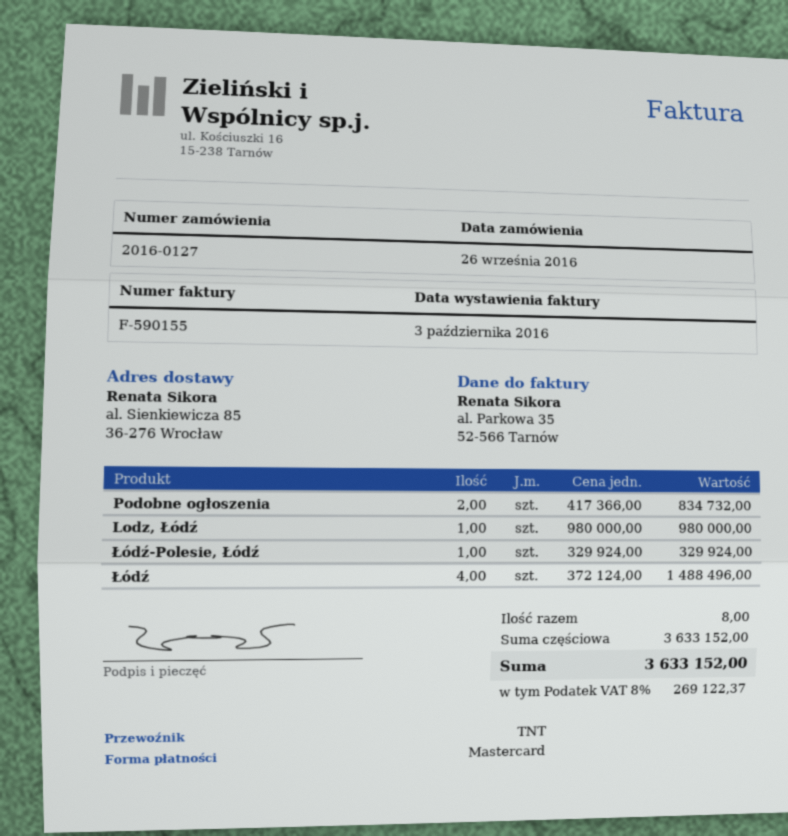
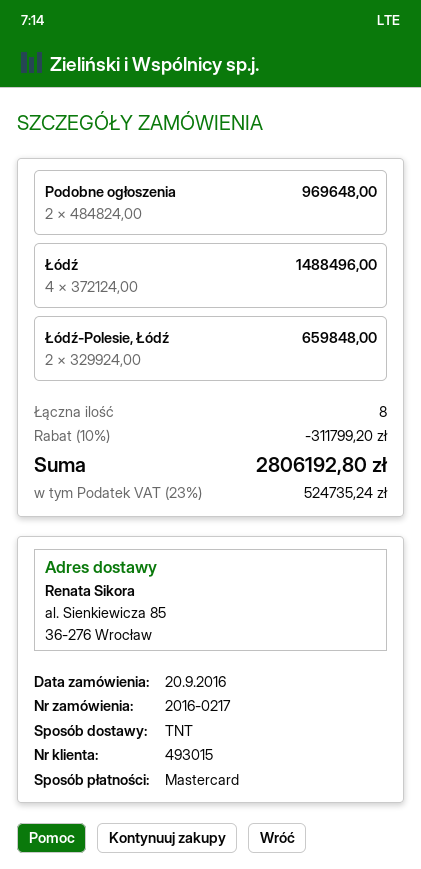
order number: 2016-0127 -> 2016-0217
order date: 2016-09-26 -> 2016-09-20
Podobne ogłoszenia: 2 x 417366.00 = 834732.00 -> 2 x 484824.00 = 969648.00
Lodz, Łódź: 1 x 980000.00 = 980000.00 -> none
Łódź-Polesie, Łódź: 1 x 329924.00 = 329924.00 -> 2 x 329924.00 = 659848.00
discount: none -> 10% = 311799.20
tax: 8% = 269122.37 -> 23% = 524735.24
total: 3633152.00 -> 2806192.80

